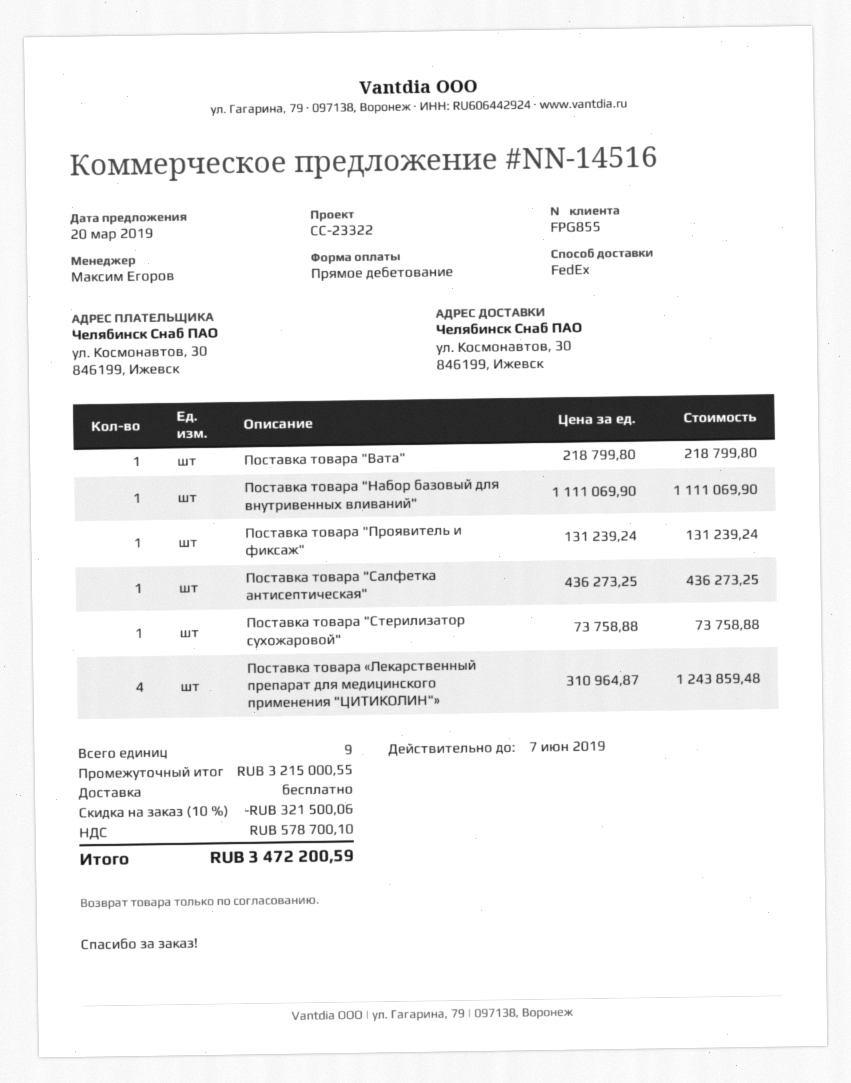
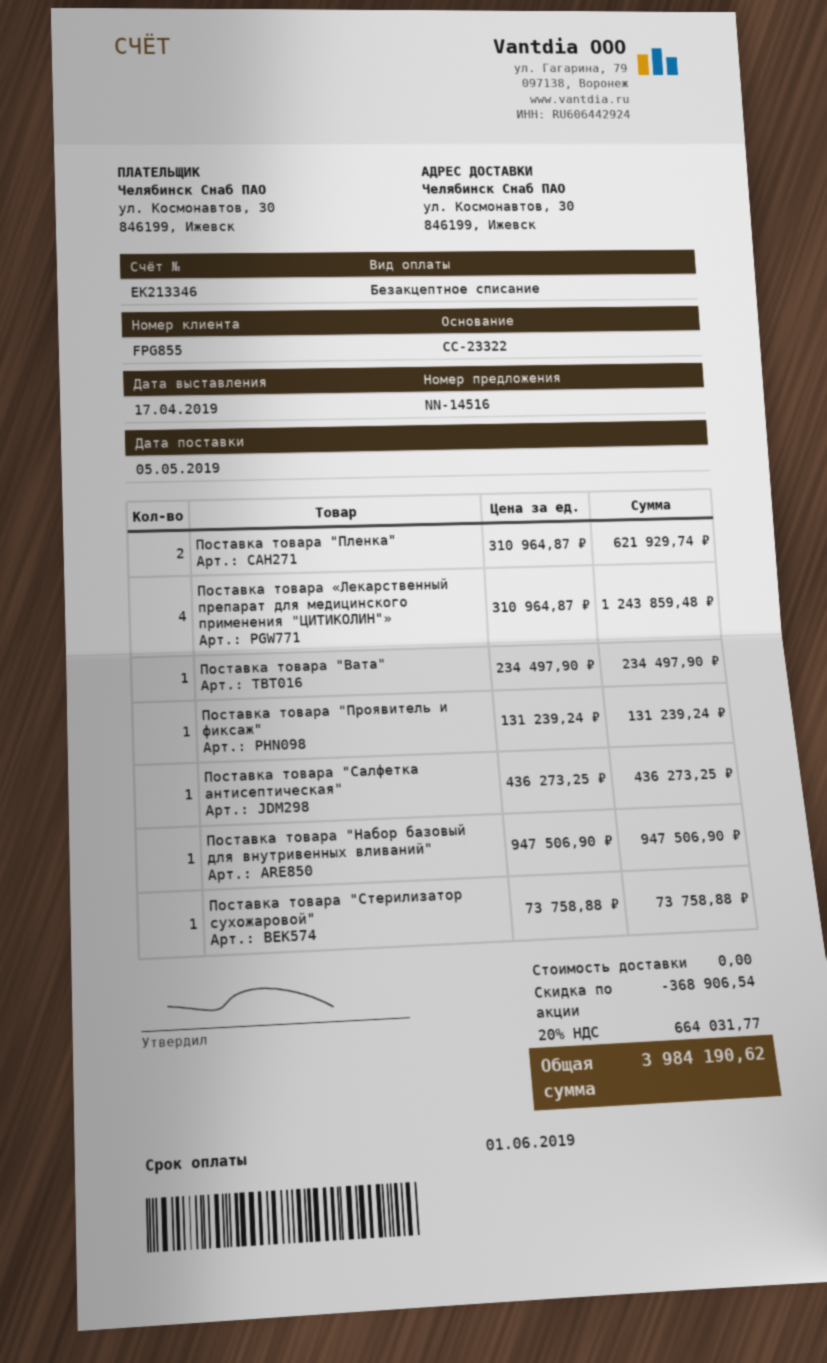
Поставка товара "Вата": 1 x 218799.80 = 218799.80 -> 1 x 234497.90 = 234497.90
Поставка товара "Набор базовый для внутривенных вливаний": 1 x 1111069.90 = 1111069.90 -> 1 x 947506.90 = 947506.90
Поставка товара "Пленка": none -> 2 x 310964.87 = 621929.74
discount: 321500.06 -> 368906.54
tax: 578700.10 -> 664031.77
total: 3472200.59 -> 3984190.62

